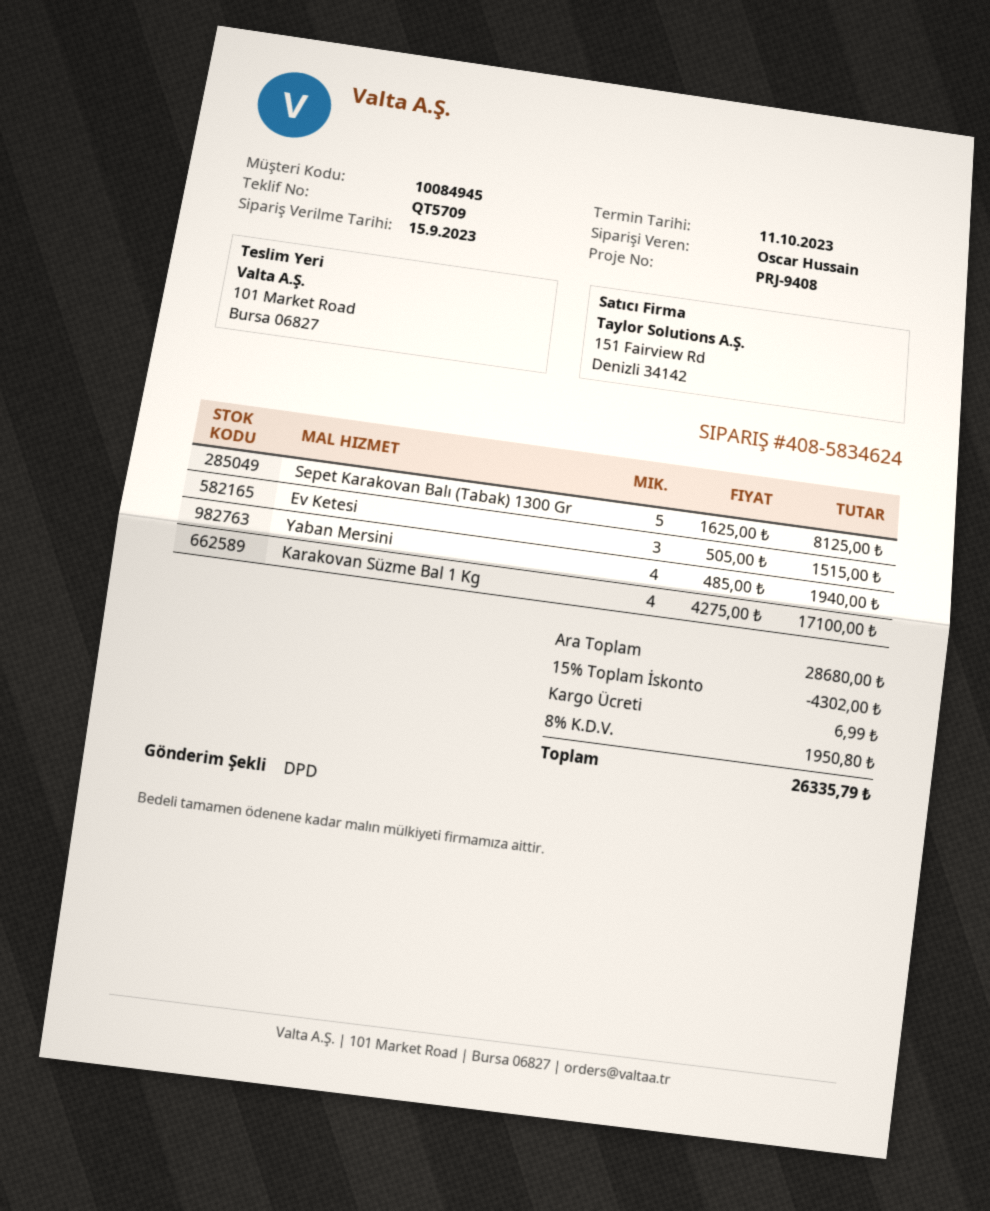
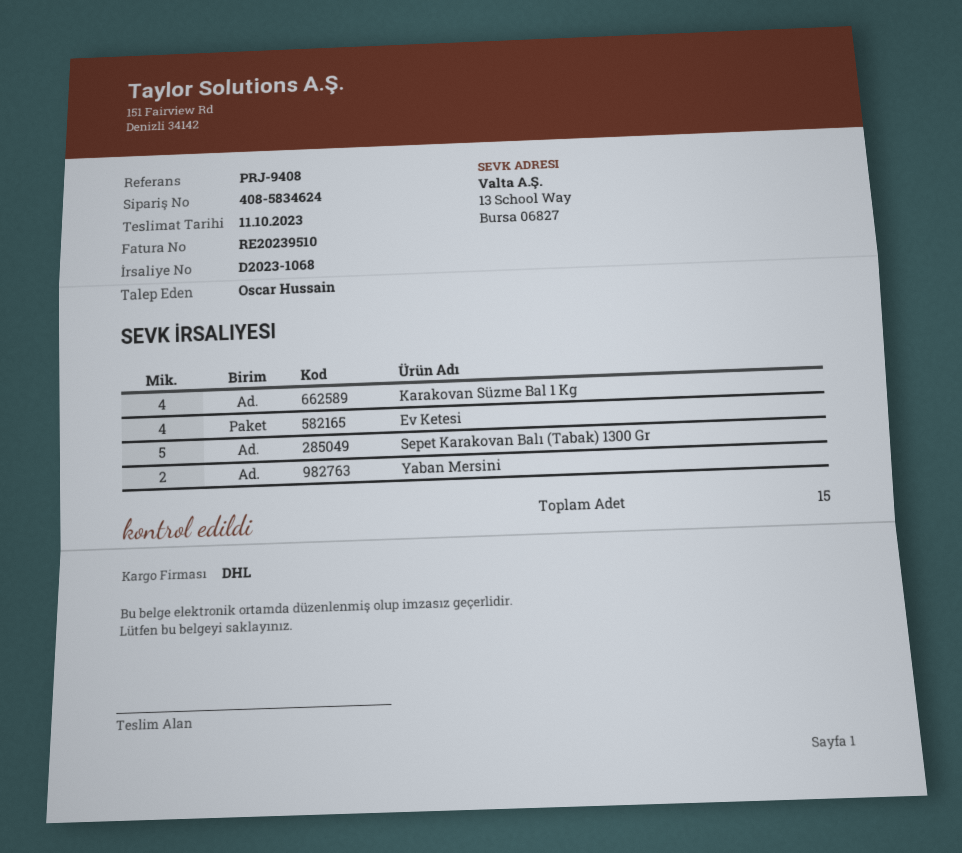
shipping method: DPD -> DHL
ship to: 101 Market Road, Bursa 06827 -> 13 School Way, Bursa 06827
Ev Ketesi: 3 -> 4
Yaban Mersini: 4 -> 2

